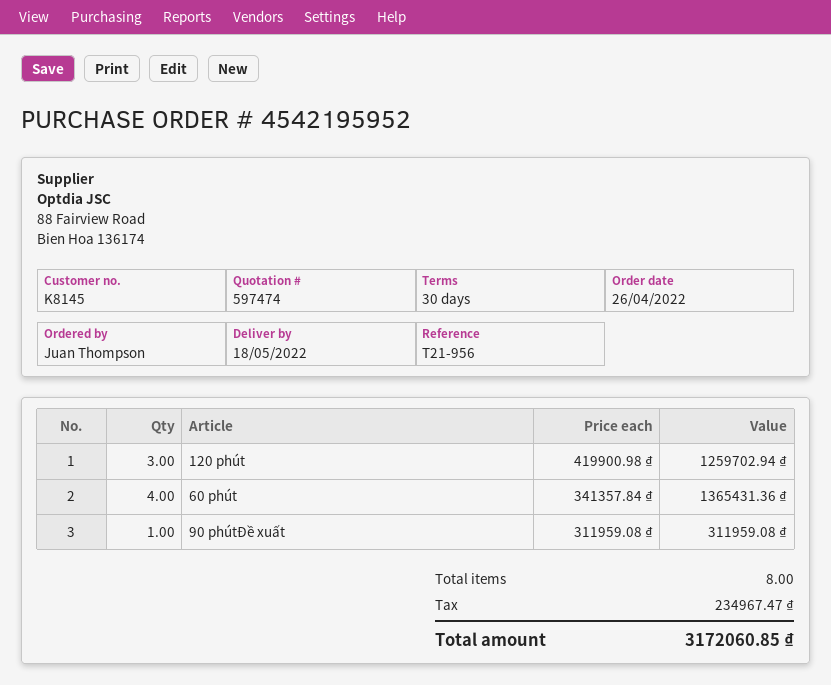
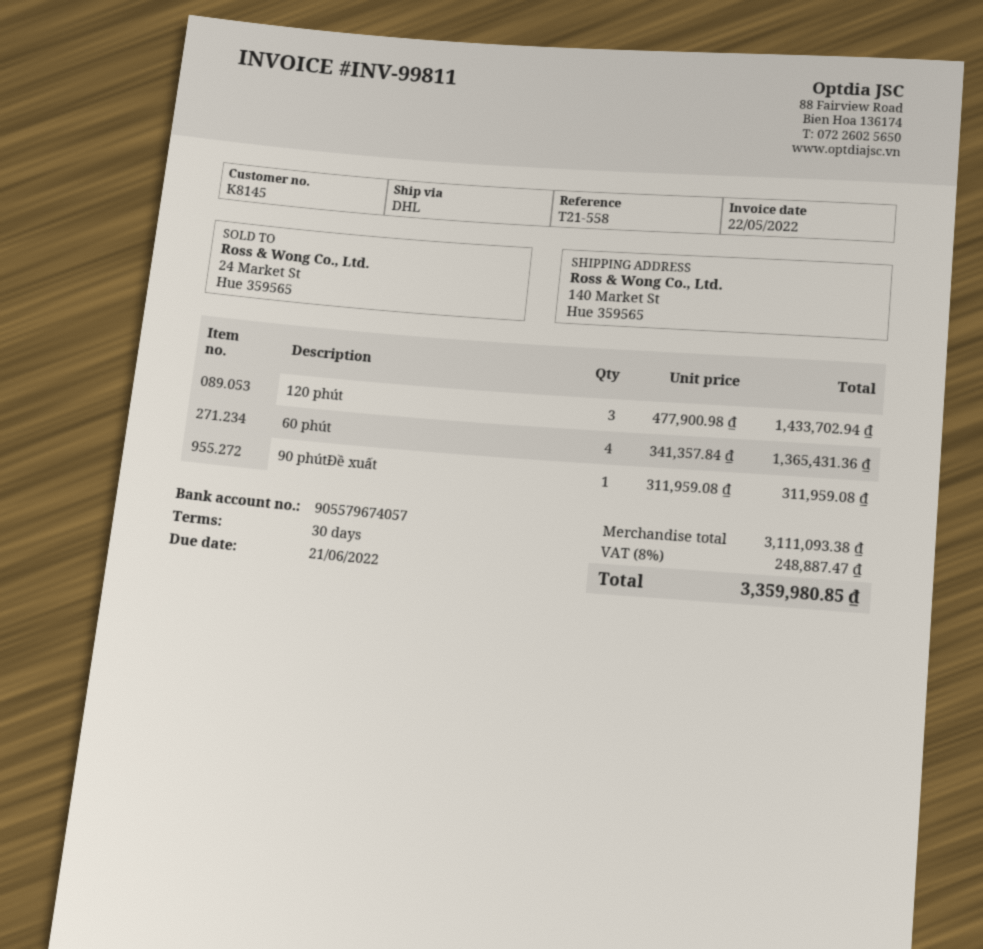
reference: T21-956 -> T21-558
120 phút: 3 x 419900.98 = 1259702.94 -> 3 x 477900.98 = 1433702.94
tax: 234967.47 -> 248887.47
total: 3172060.85 -> 3359980.85

